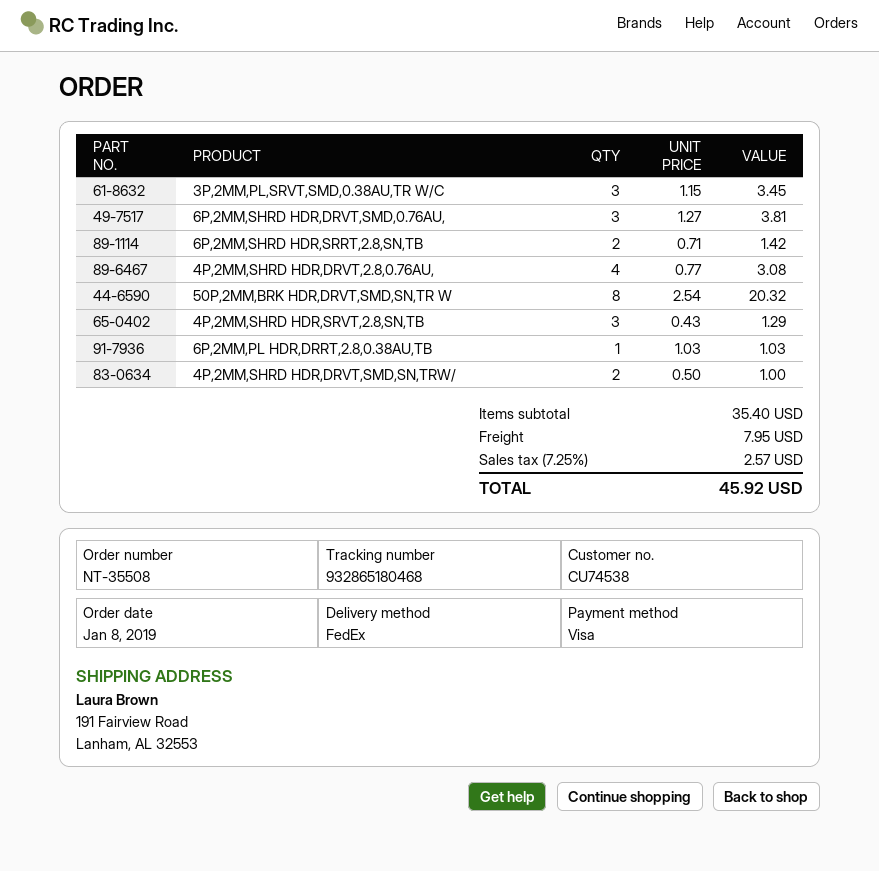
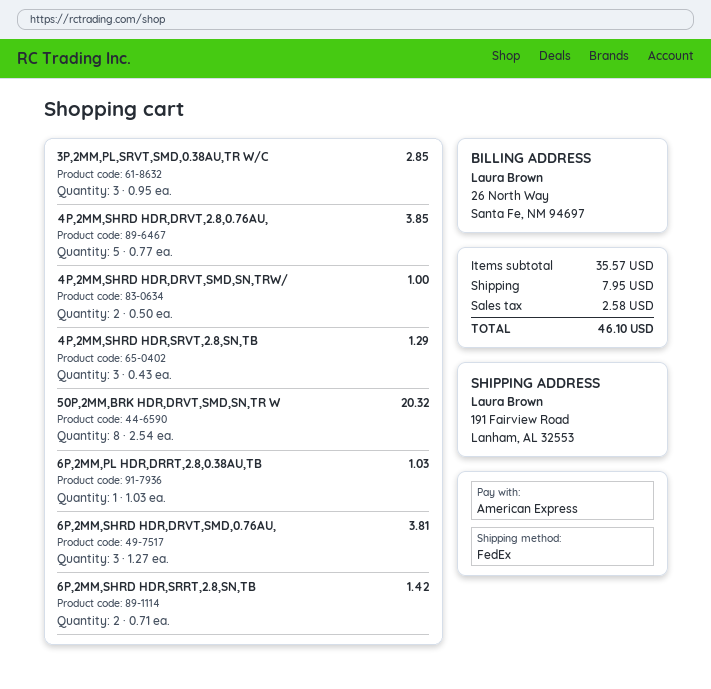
payment method: Visa -> American Express
3P,2MM,PL,SRVT,SMD,0.38AU,TR W/C: 3 x 1.15 = 3.45 -> 3 x 0.95 = 2.85
4P,2MM,SHRD HDR,DRVT,2.8,0.76AU,: 4 x 0.77 = 3.08 -> 5 x 0.77 = 3.85
subtotal: 35.40 -> 35.57
tax: 2.57 -> 2.58
total: 45.92 -> 46.10

